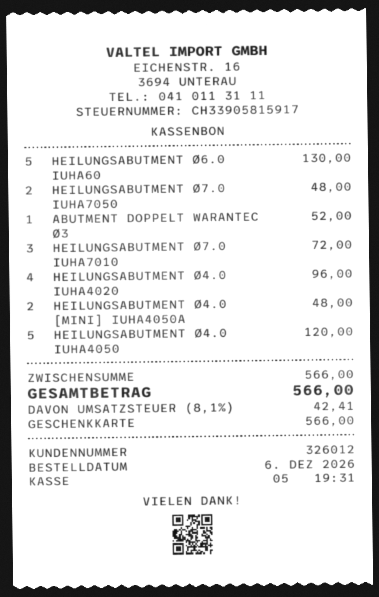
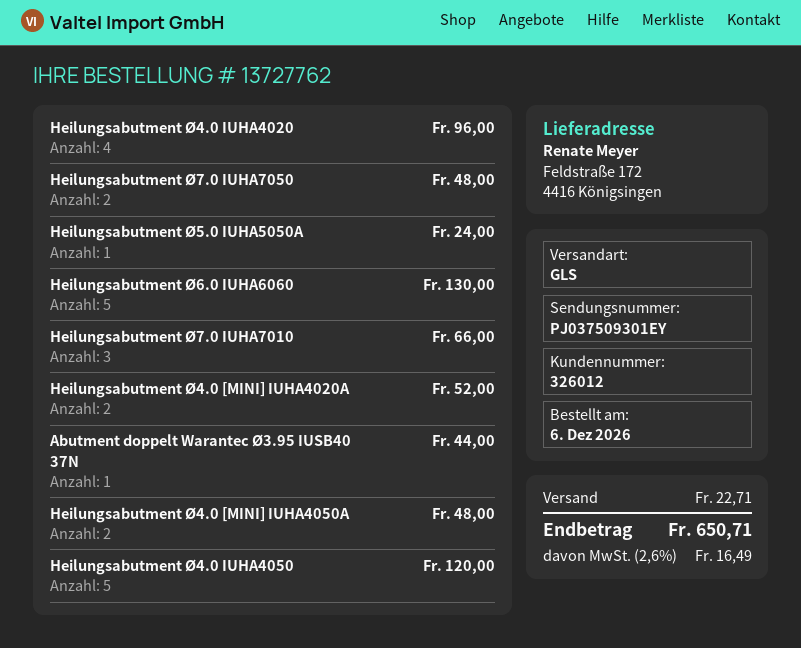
ABUTMENT DOPPELT WARANTEC Ø3: 1 for 52.00 -> 1 for 44.00
HEILUNGSABUTMENT Ø7.0 IUHA7010: 3 for 72.00 -> 3 for 66.00
Heilungsabutment Ø5.0 IUHA5050A: none -> 1 for 24.00
Heilungsabutment Ø4.0 [MINI] IUHA4020A: none -> 2 for 52.00
shipping: none -> 22.71
tax: 8.1% = 42.41 -> 2.6% = 16.49
total: 566.00 -> 650.71

